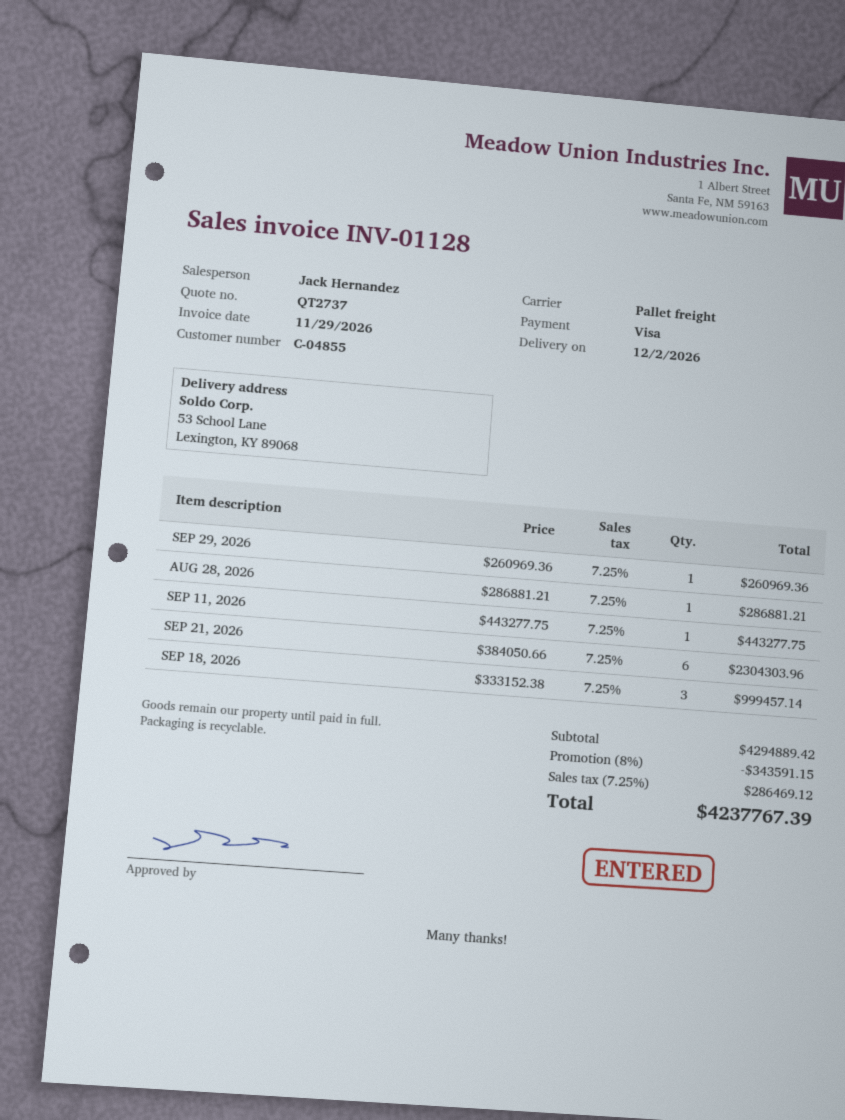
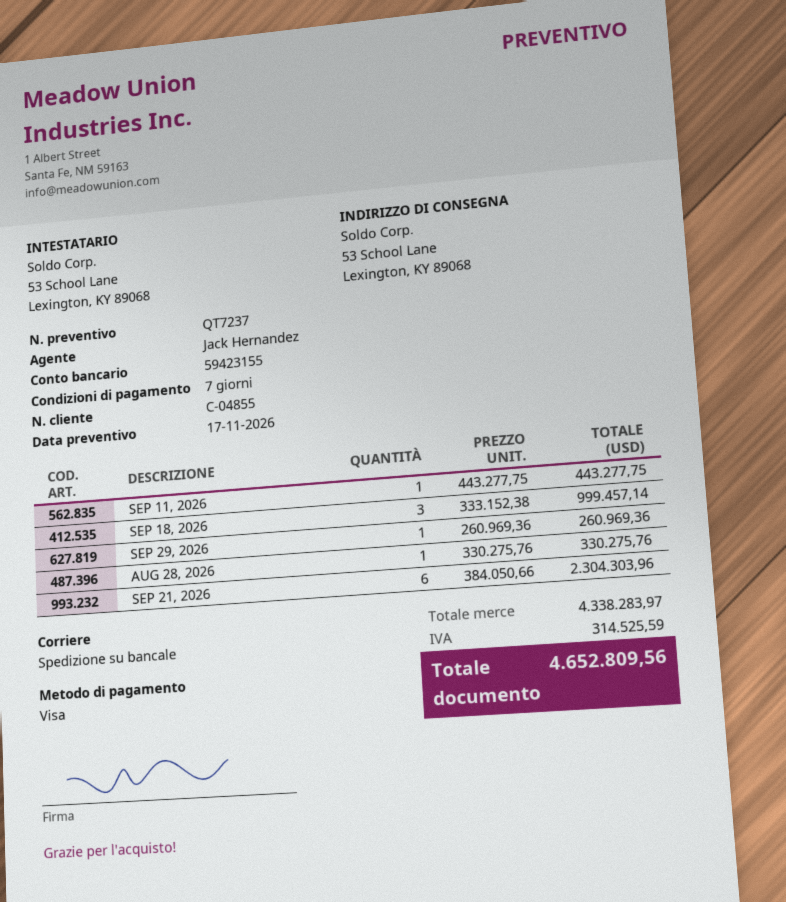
quote number: QT2737 -> QT7237
AUG 28, 2026: 1 x 286881.21 = 286881.21 -> 1 x 330275.76 = 330275.76
subtotal: 4294889.42 -> 4338283.97
discount: 8% = 343591.15 -> none
tax: 286469.12 -> 314525.59
total: 4237767.39 -> 4652809.56

